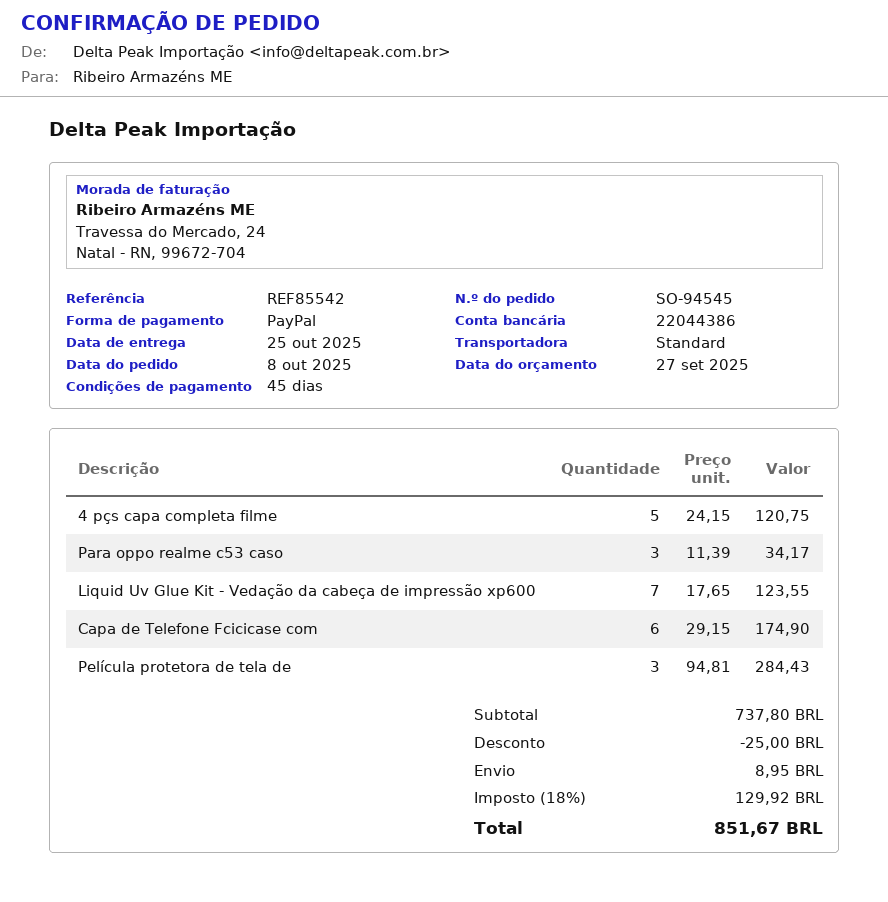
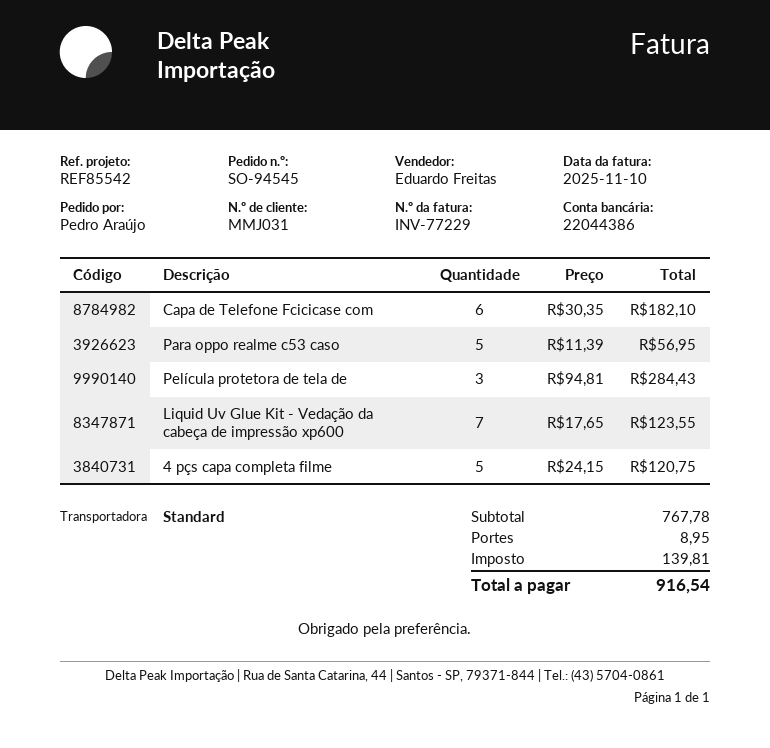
Para oppo realme c53 caso: 3 x 11.39 = 34.17 -> 5 x 11.39 = 56.95
Capa de Telefone Fcicicase com: 6 x 29.15 = 174.90 -> 6 x 30.35 = 182.10
subtotal: 737.80 -> 767.78
discount: 25.00 -> none
tax: 129.92 -> 139.81
total: 851.67 -> 916.54

